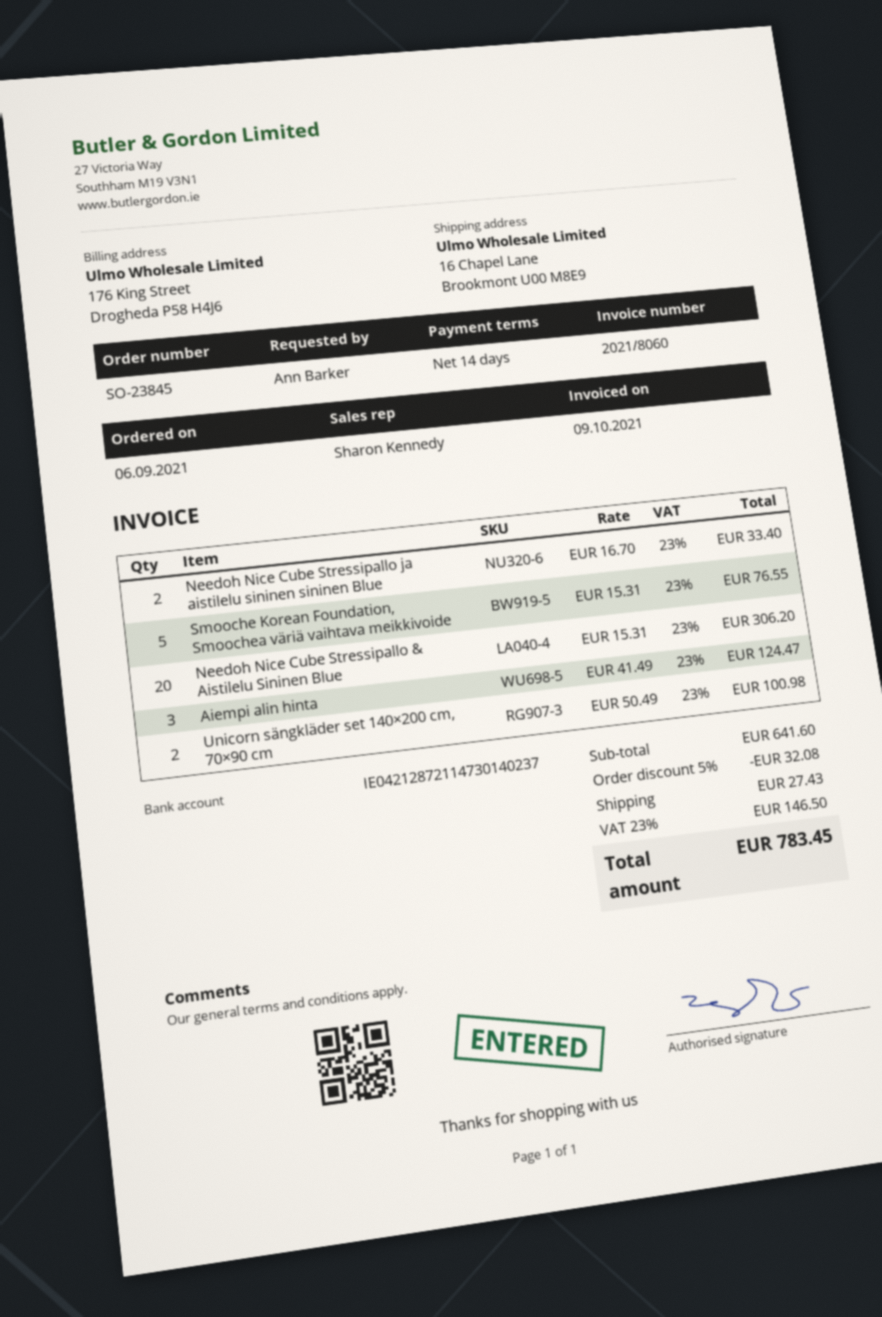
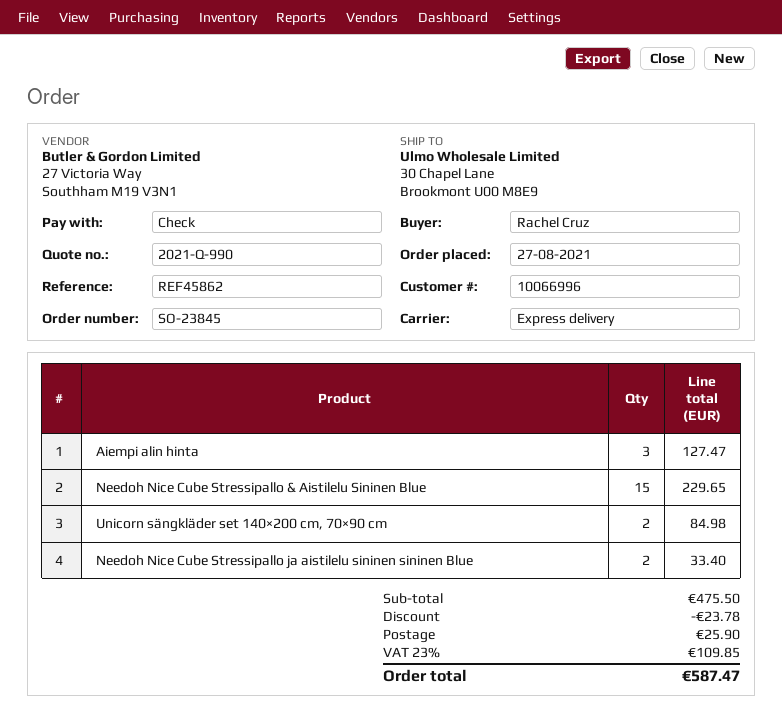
order date: 2021-09-06 -> 2021-08-27
ordered by: Ann Barker -> Rachel Cruz
ship to: 16 Chapel Lane, Brookmont U00 M8E9 -> 30 Chapel Lane, Brookmont U00 M8E9
Smooche Korean Foundation, Smoochea väriä vaihtava meikkivoide: 5 for 76.55 -> none
Needoh Nice Cube Stressipallo & Aistilelu Sininen Blue: 20 for 306.20 -> 15 for 229.65
Aiempi alin hinta: 3 for 124.47 -> 3 for 127.47
Unicorn sängkläder set 140×200 cm, 70×90 cm: 2 for 100.98 -> 2 for 84.98
subtotal: 641.60 -> 475.50
discount: 32.08 -> 23.78
shipping: 27.43 -> 25.90
tax: 23% = 146.50 -> 23% = 109.85
total: 783.45 -> 587.47

